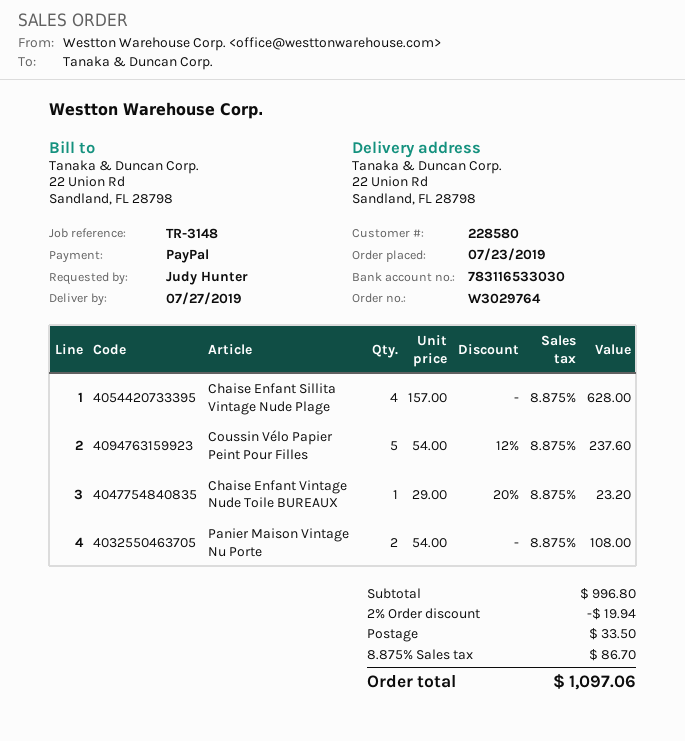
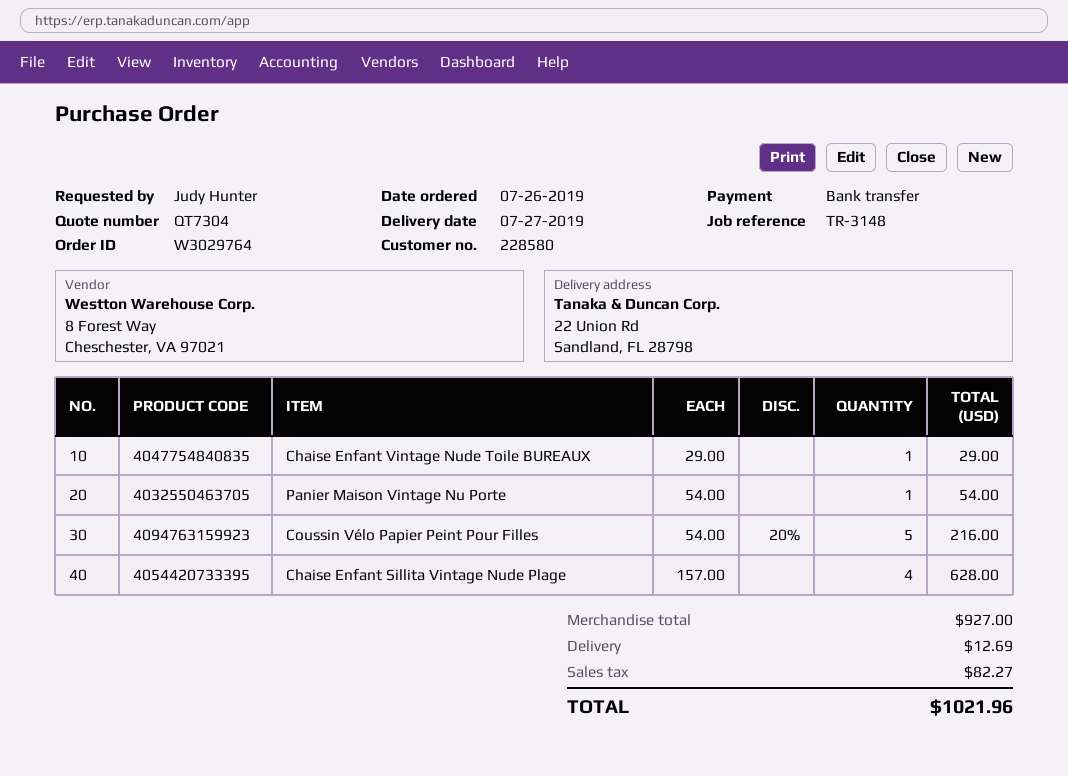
order date: 2019-07-23 -> 2019-07-26
payment method: PayPal -> bank transfer
Coussin Vélo Papier Peint Pour Filles: 5 x 54.00 - 12% = 237.60 -> 5 x 54.00 - 20% = 216.00
Chaise Enfant Vintage Nude Toile BUREAUX: 1 x 29.00 - 20% = 23.20 -> 1 x 29.00 = 29.00
Panier Maison Vintage Nu Porte: 2 x 54.00 = 108.00 -> 1 x 54.00 = 54.00
subtotal: 996.80 -> 927.00
discount: 2% = 19.94 -> none
shipping: 33.50 -> 12.69
tax: 86.70 -> 82.27
total: 1097.06 -> 1021.96

